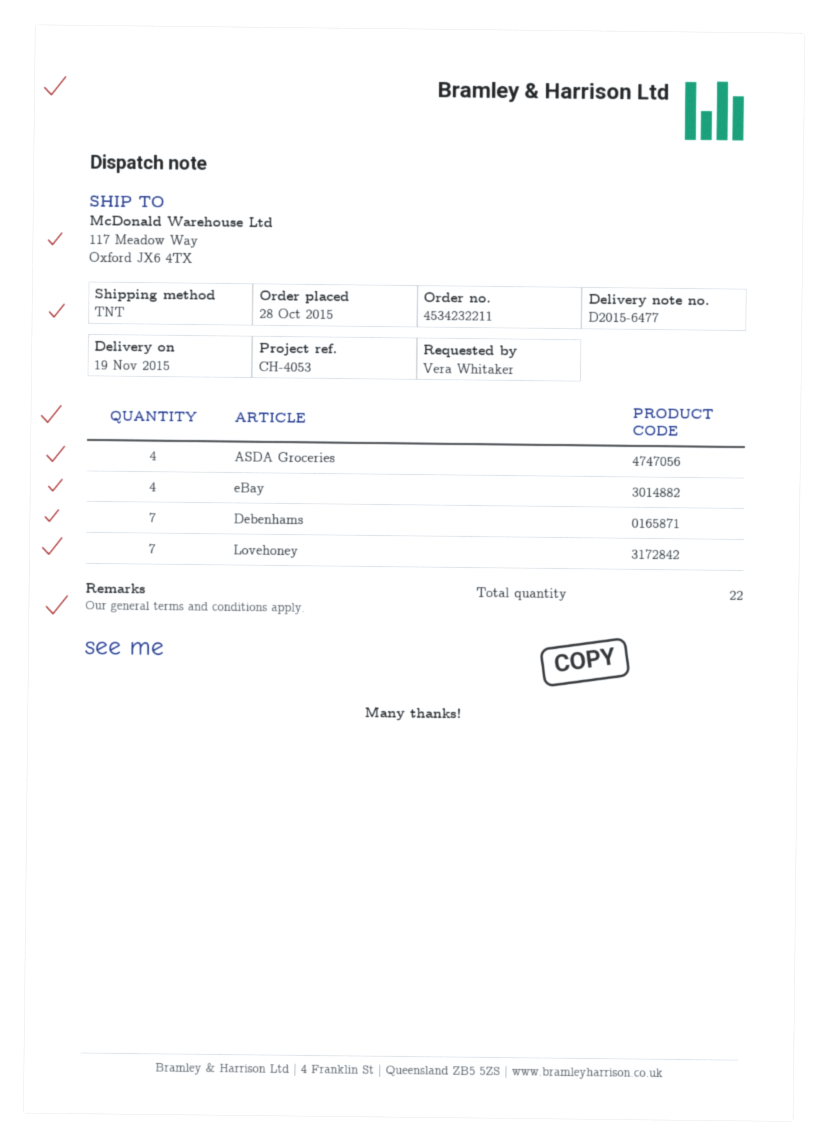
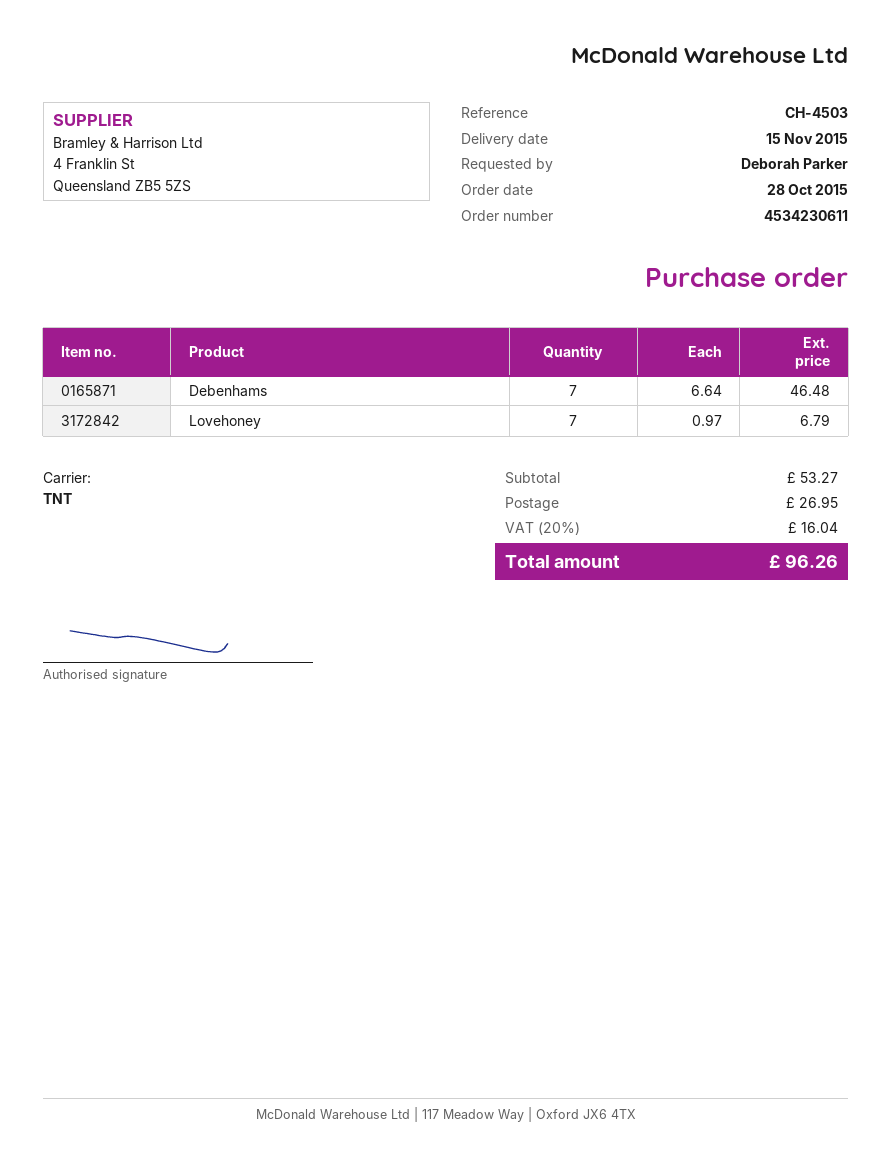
order number: 4534232211 -> 4534230611
delivery date: 2015-11-19 -> 2015-11-15
reference: CH-4053 -> CH-4503
ordered by: Vera Whitaker -> Deborah Parker
ASDA Groceries: 4 -> none
eBay: 4 -> none

